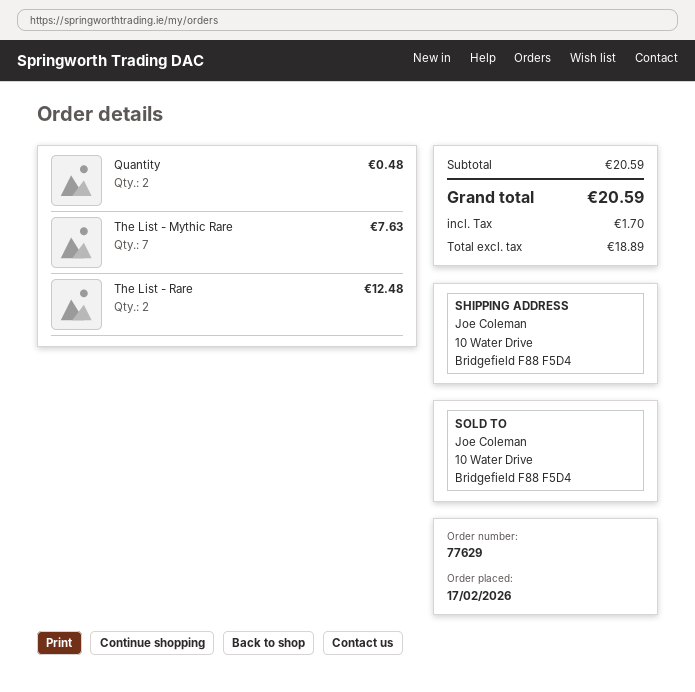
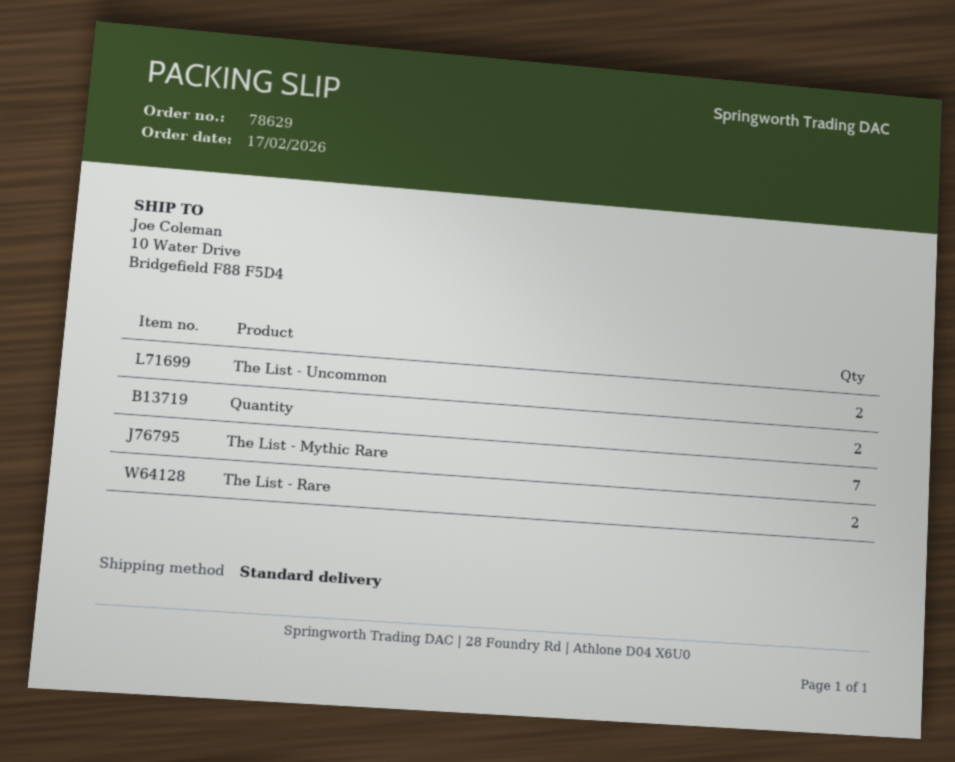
order number: 77629 -> 78629
The List - Uncommon: none -> 2

